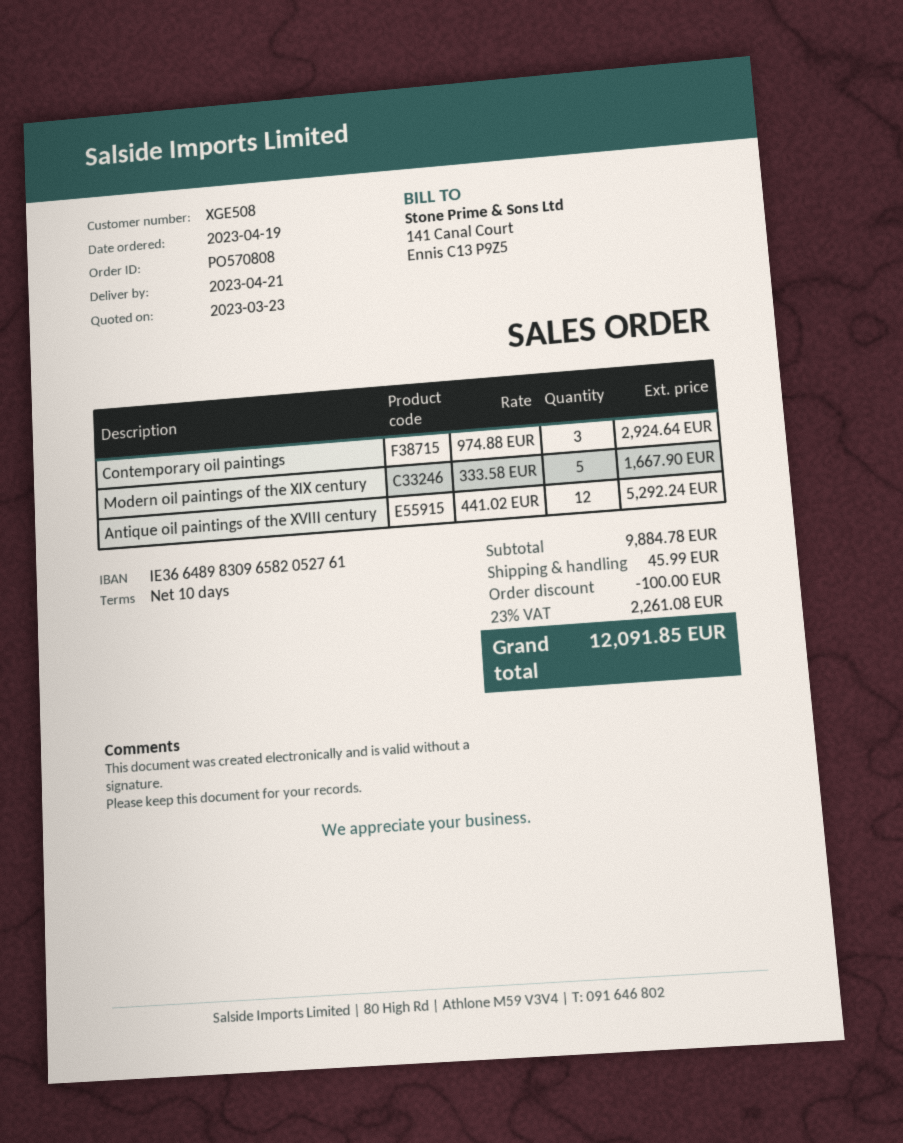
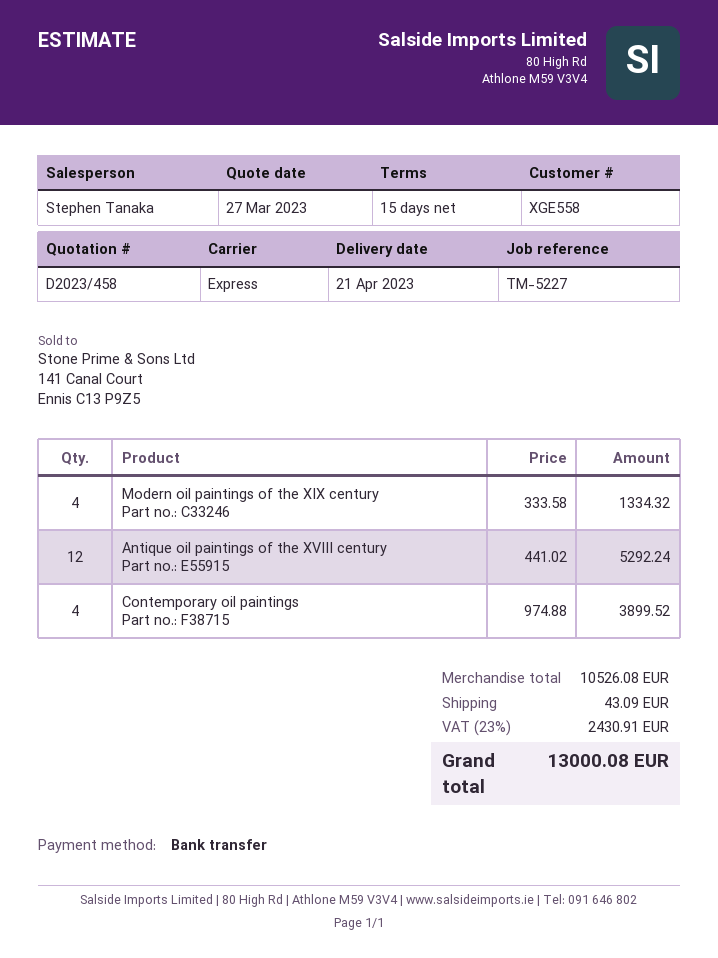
quote date: 2023-03-23 -> 2023-03-27
payment terms: 10 days -> 15 days
customer number: XGE508 -> XGE558
Contemporary oil paintings: 3 x 974.88 = 2924.64 -> 4 x 974.88 = 3899.52
Modern oil paintings of the XIX century: 5 x 333.58 = 1667.90 -> 4 x 333.58 = 1334.32
subtotal: 9884.78 -> 10526.08
discount: 100.00 -> none
shipping: 45.99 -> 43.09
tax: 23% = 2261.08 -> 23% = 2430.91
total: 12091.85 -> 13000.08

